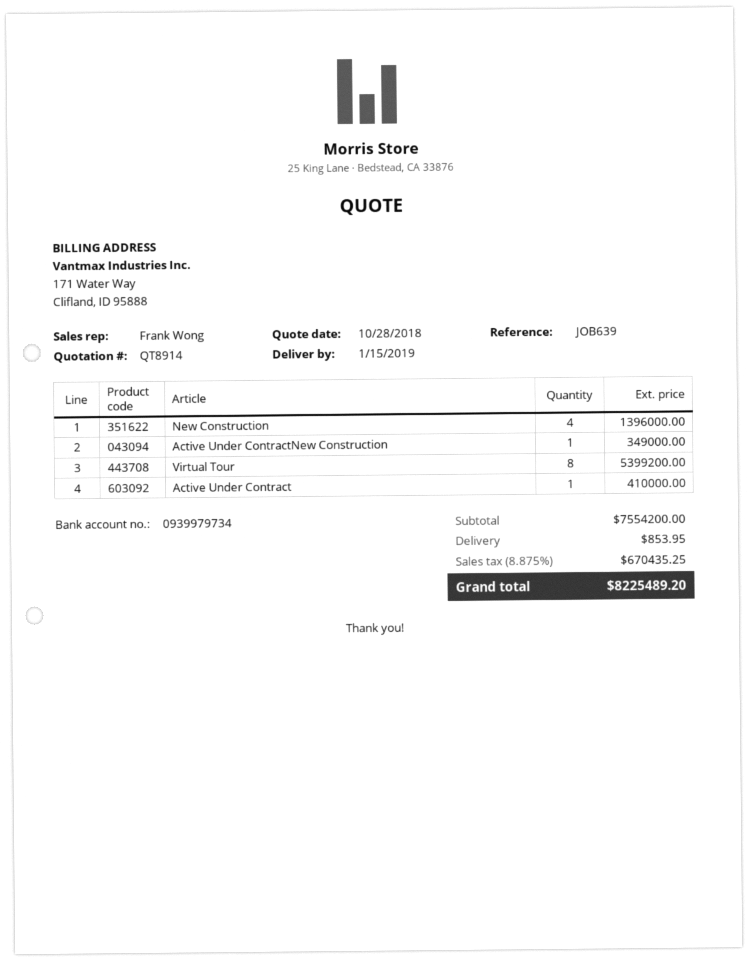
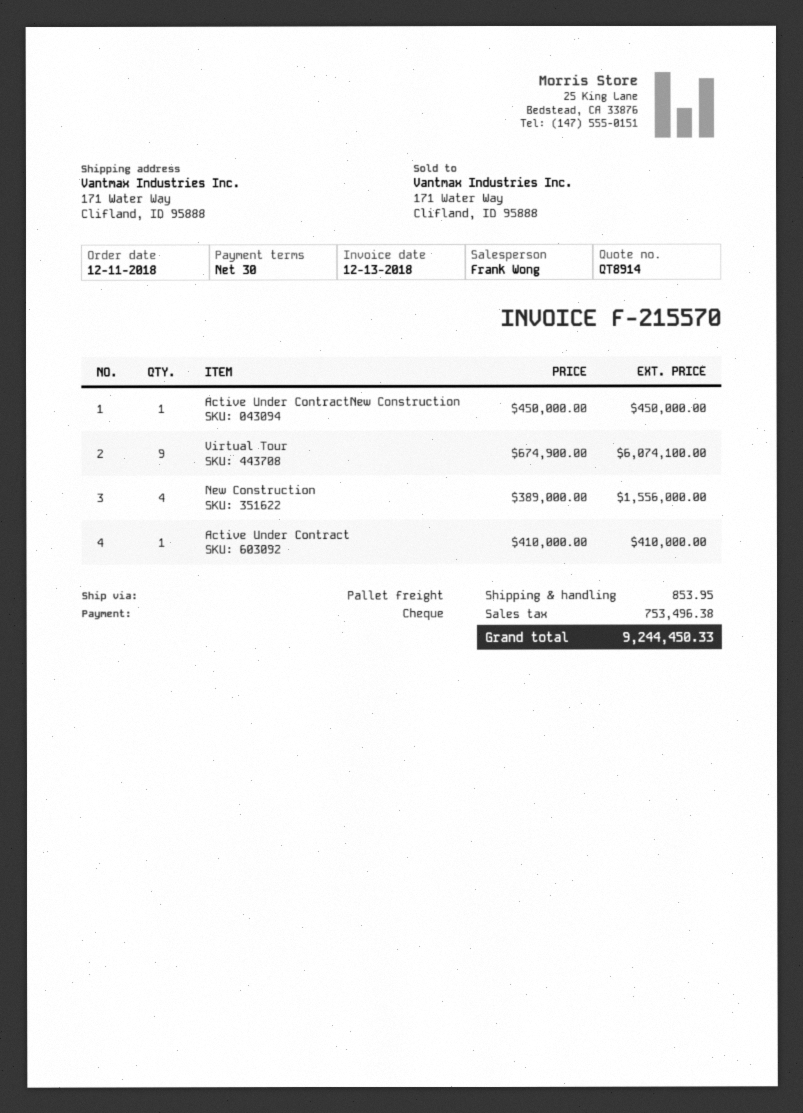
New Construction: 4 for 1396000.00 -> 4 for 1556000.00
Active Under ContractNew Construction: 1 for 349000.00 -> 1 for 450000.00
Virtual Tour: 8 for 5399200.00 -> 9 for 6074100.00
tax: 670435.25 -> 753496.38
total: 8225489.20 -> 9244450.33

